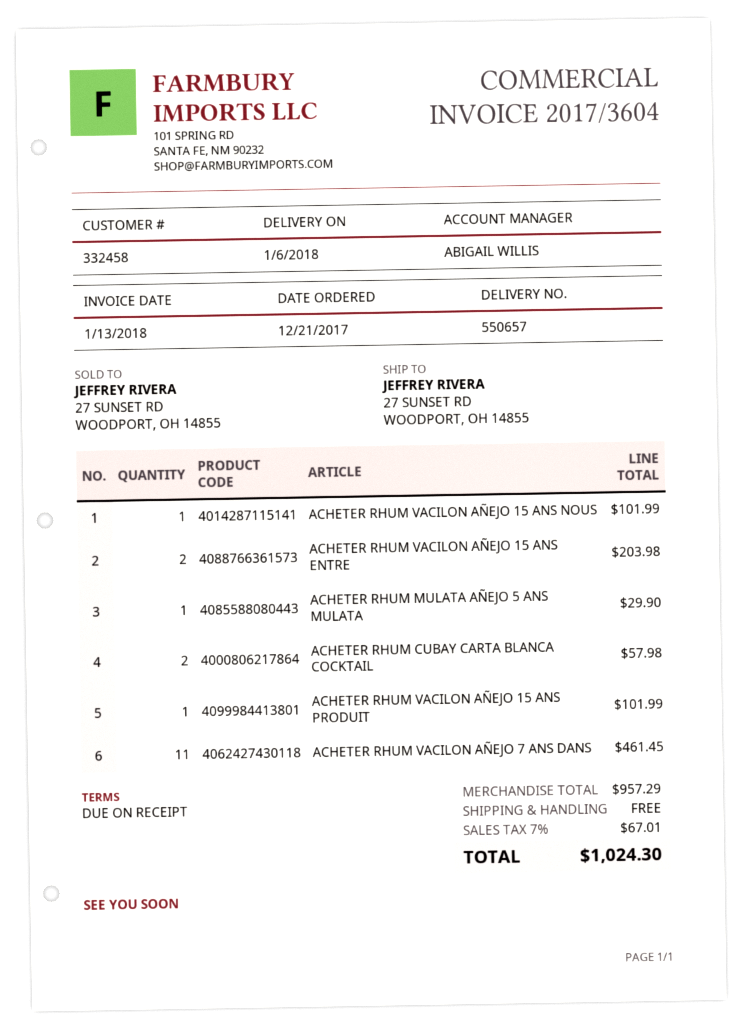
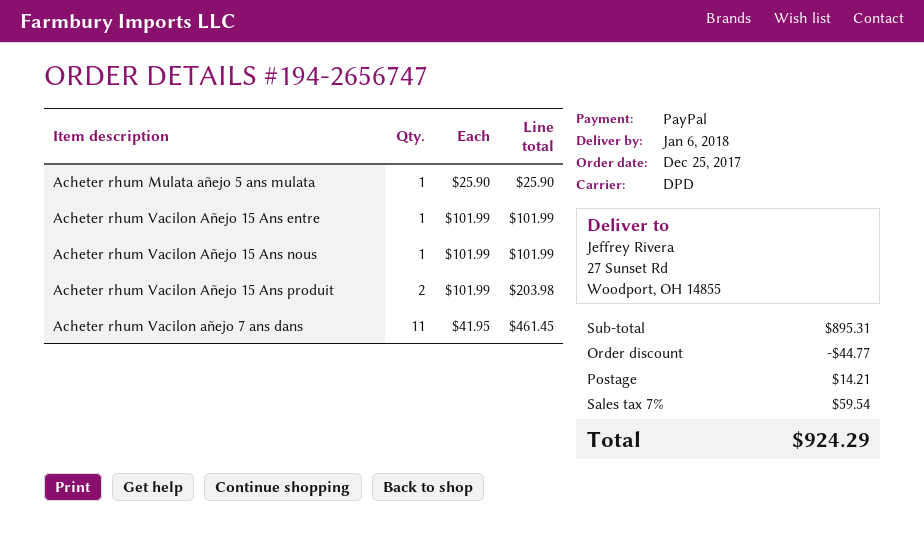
order date: 2017-12-21 -> 2017-12-25
ACHETER RHUM VACILON AÑEJO 15 ANS ENTRE: 2 for 203.98 -> 1 for 101.99
ACHETER RHUM MULATA AÑEJO 5 ANS MULATA: 1 for 29.90 -> 1 for 25.90
ACHETER RHUM CUBAY CARTA BLANCA COCKTAIL: 2 for 57.98 -> none
ACHETER RHUM VACILON AÑEJO 15 ANS PRODUIT: 1 for 101.99 -> 2 for 203.98
subtotal: 957.29 -> 895.31
discount: none -> 44.77
shipping: 0.00 -> 14.21
tax: 7% = 67.01 -> 7% = 59.54
total: 1024.30 -> 924.29

